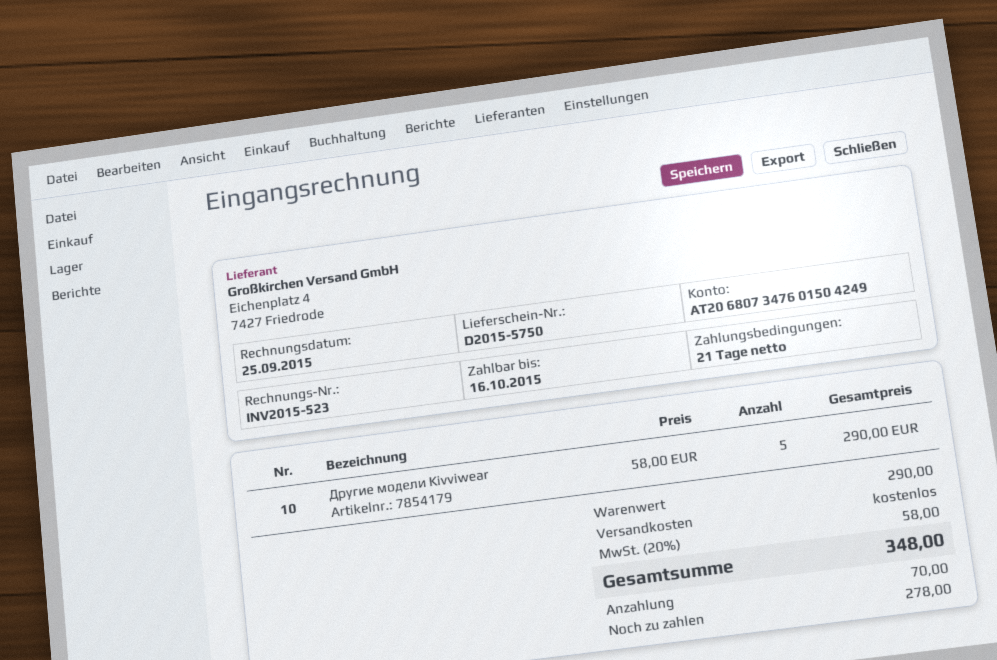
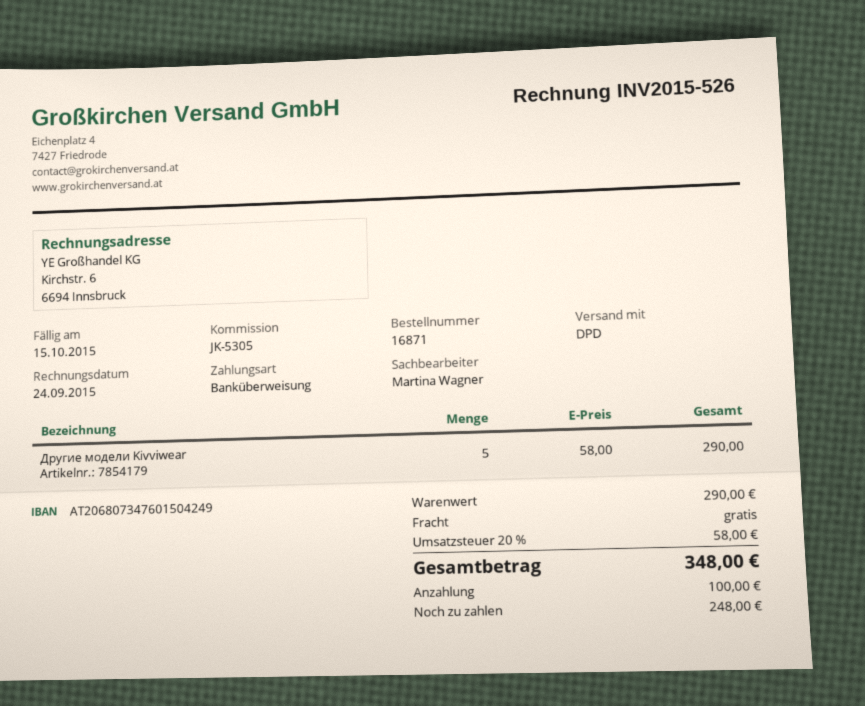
invoice number: INV2015-523 -> INV2015-526
invoice date: 2015-09-25 -> 2015-09-24
due date: 2015-10-16 -> 2015-10-15
deposit: 70.00 -> 100.00
balance: 278.00 -> 248.00

